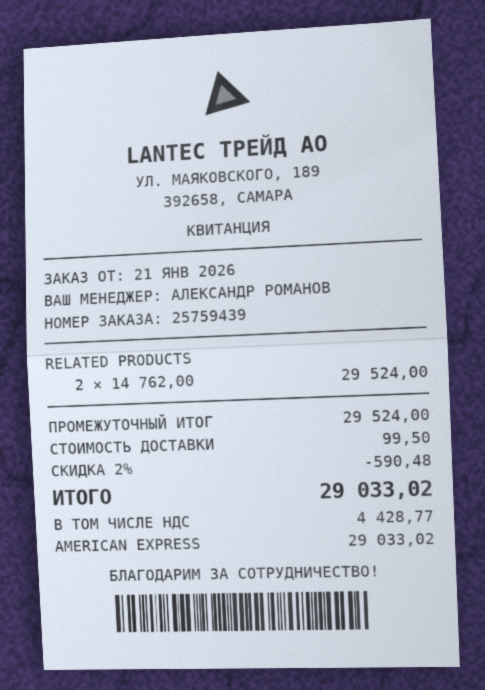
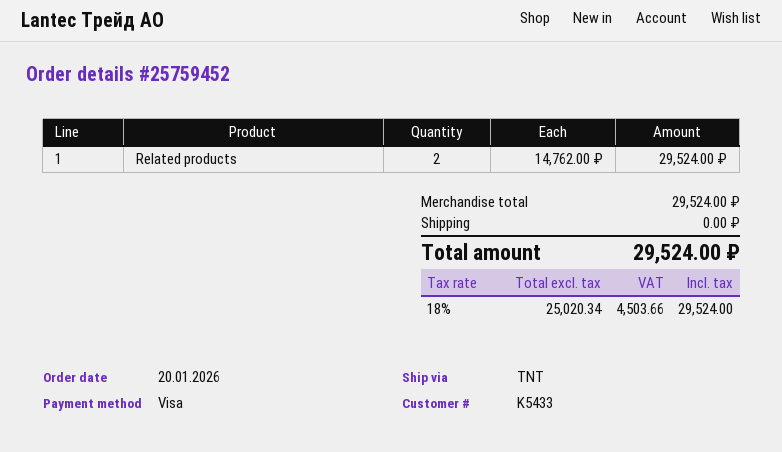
order number: 25759439 -> 25759452
order date: 2026-01-21 -> 2026-01-20
payment method: American Express -> Visa
discount: 2% = 590.48 -> none
shipping: 99.50 -> 0.00
tax: 4428.77 -> 4503.66
total: 29033.02 -> 29524.00

